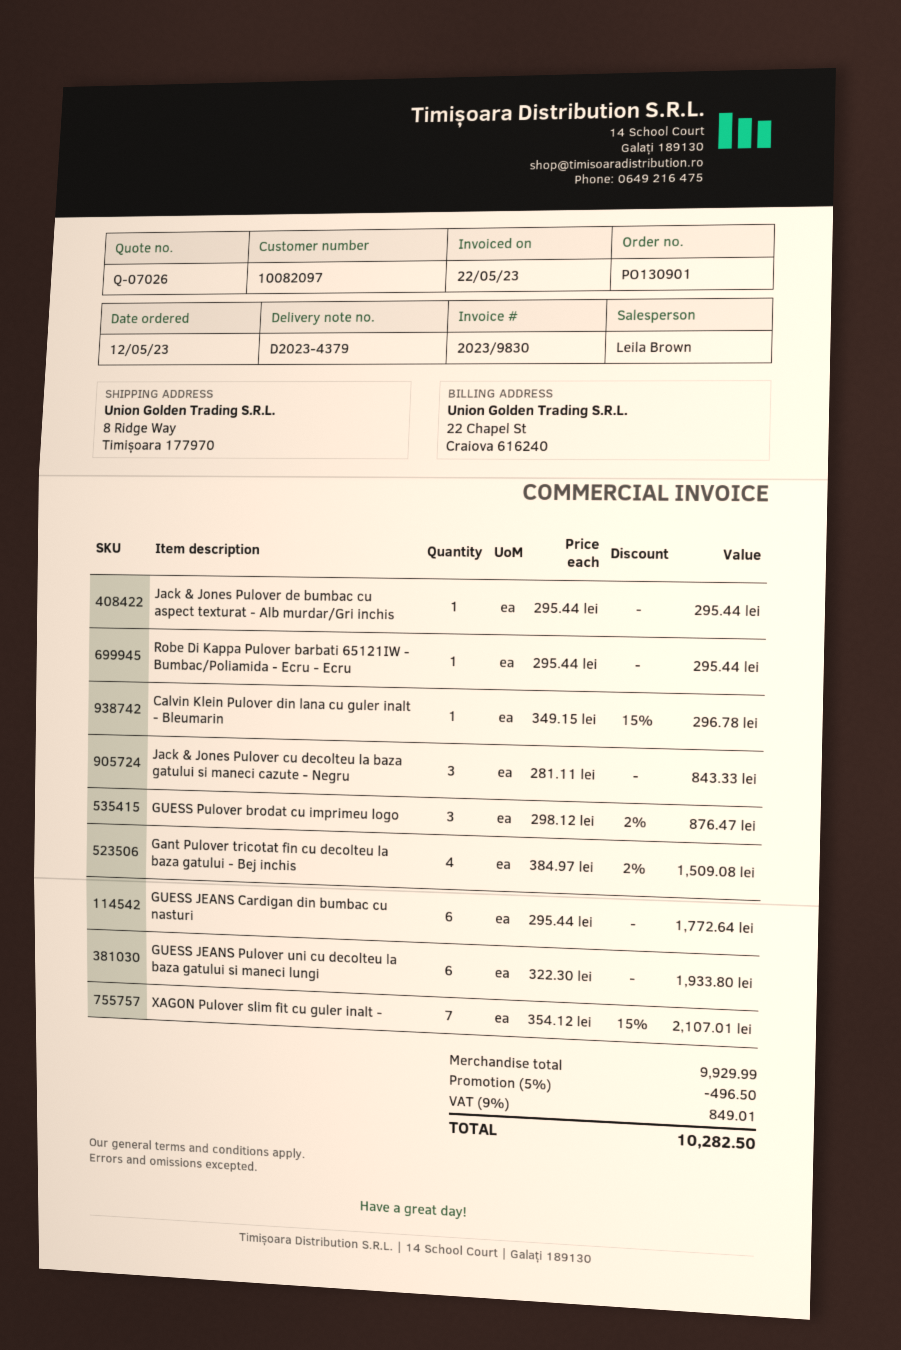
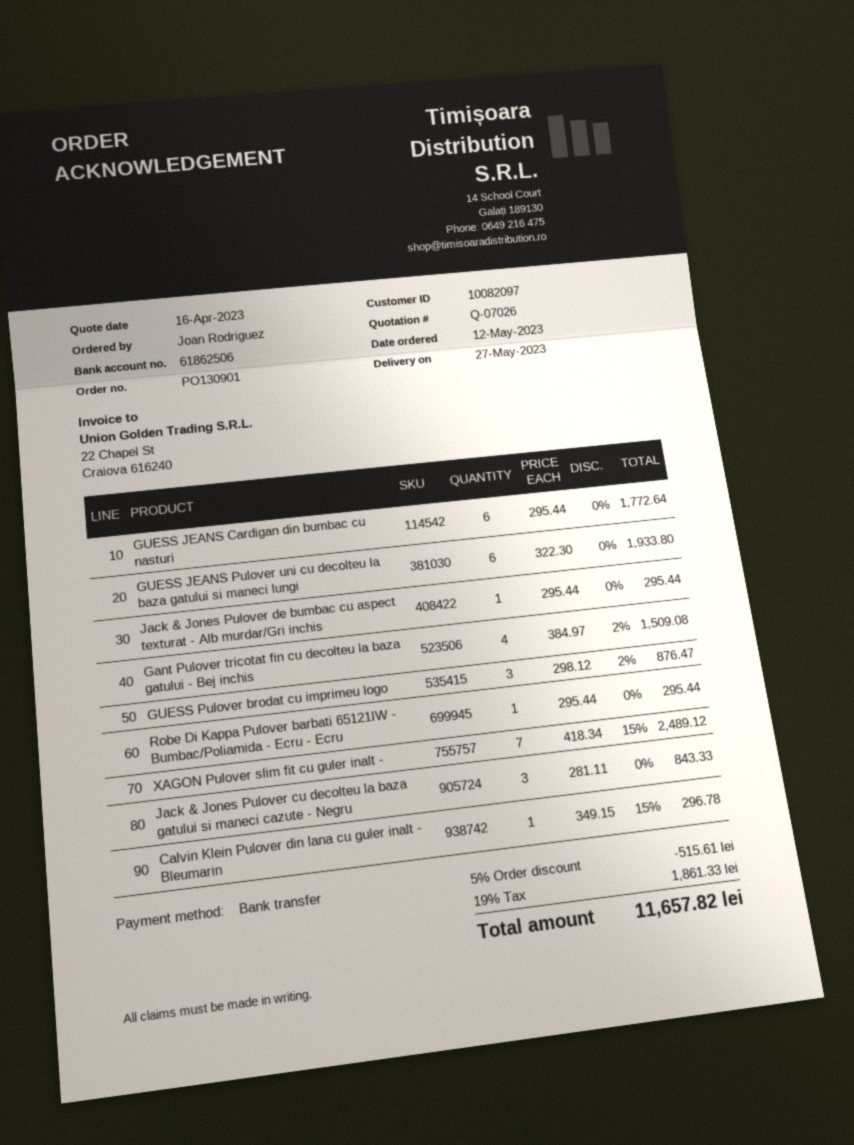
XAGON Pulover slim fit cu guler inalt -: 7 x 354.12 - 15% = 2107.01 -> 7 x 418.34 - 15% = 2489.12
discount: 5% = 496.50 -> 5% = 515.61
tax: 9% = 849.01 -> 19% = 1861.33
total: 10282.50 -> 11657.82

